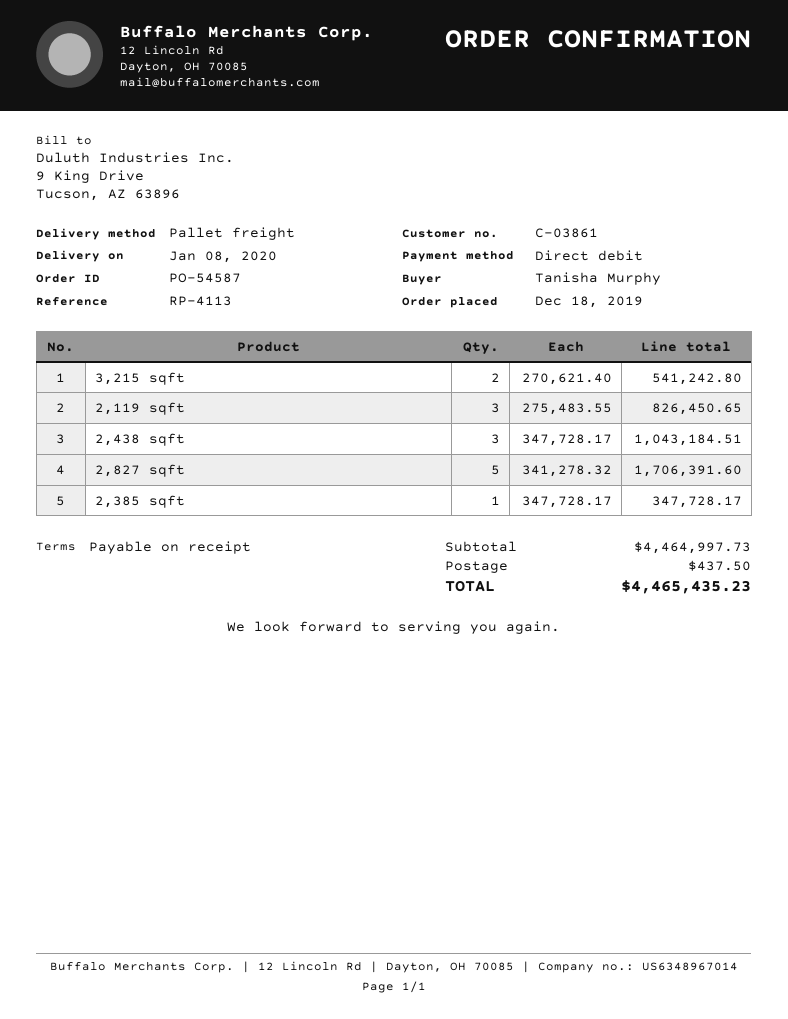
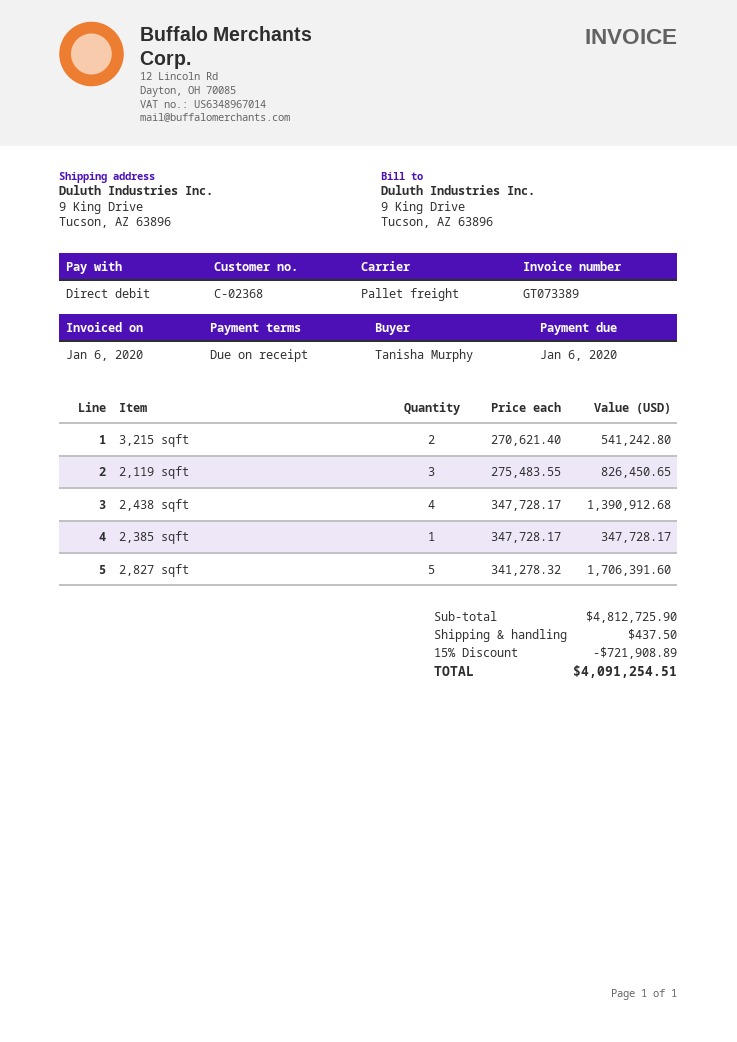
customer number: C-03861 -> C-02368
2,438 sqft: 3 x 347728.17 = 1043184.51 -> 4 x 347728.17 = 1390912.68
subtotal: 4464997.73 -> 4812725.90
discount: none -> 15% = 721908.89
total: 4465435.23 -> 4091254.51

